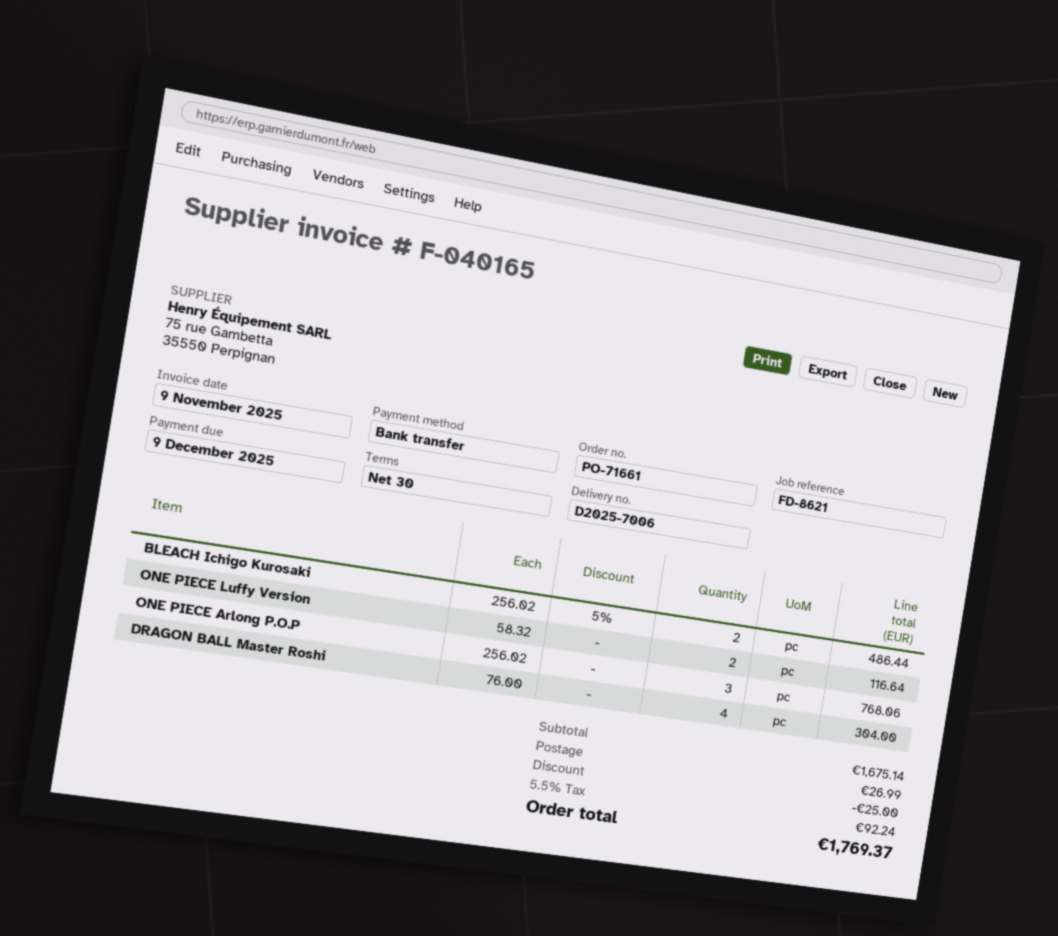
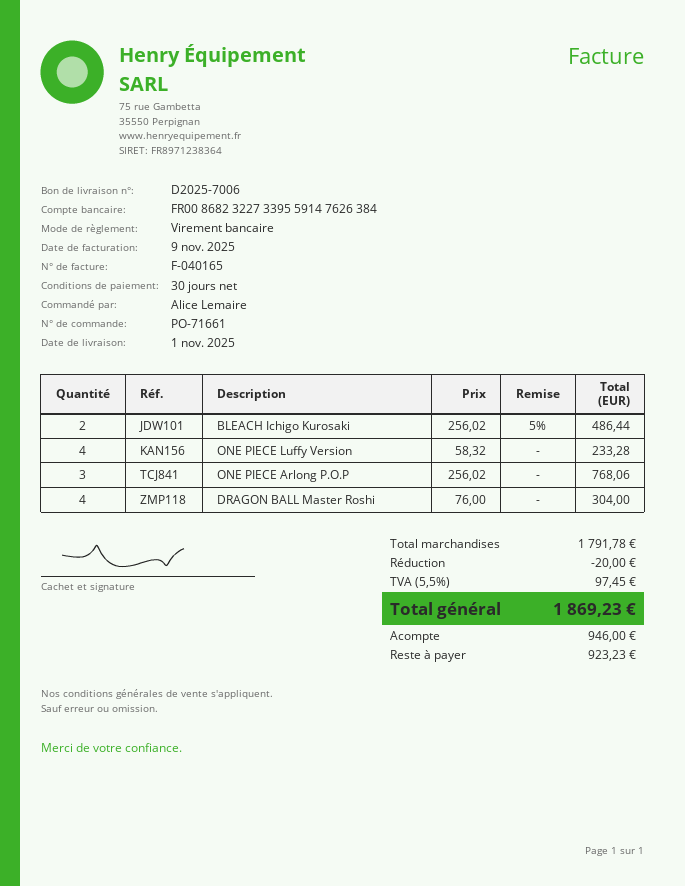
ONE PIECE Luffy Version: 2 x 58.32 = 116.64 -> 4 x 58.32 = 233.28
subtotal: 1675.14 -> 1791.78
discount: 25.00 -> 20.00
shipping: 26.99 -> none
tax: 5.5% = 92.24 -> 5.5% = 97.45
total: 1769.37 -> 1869.23

